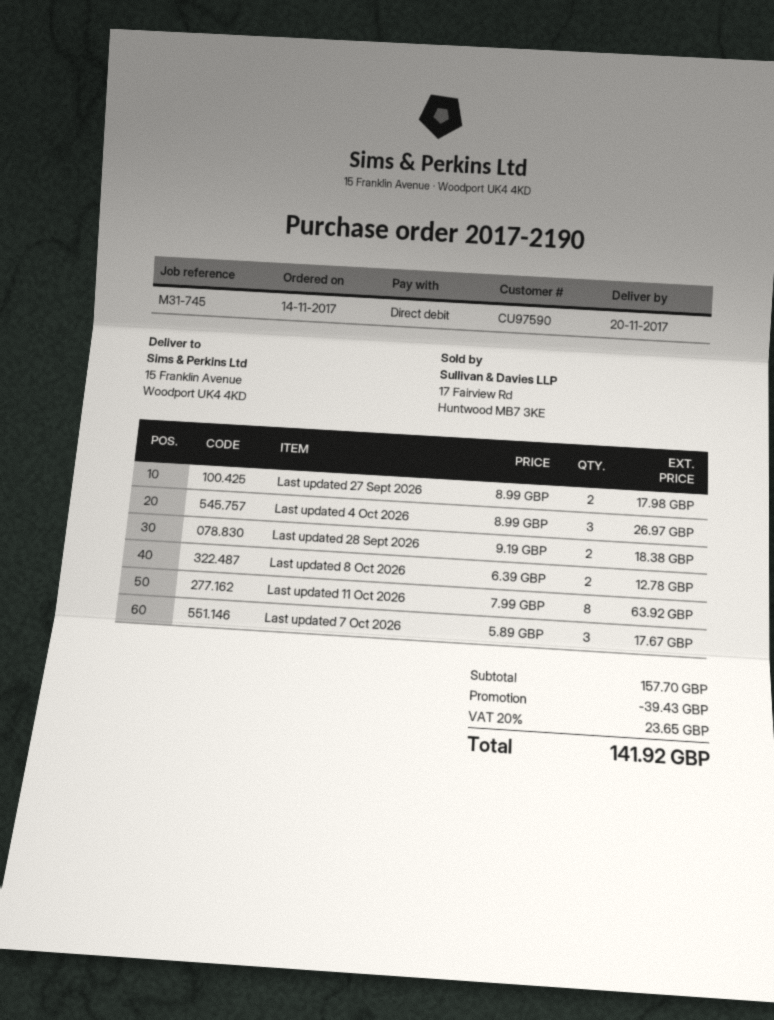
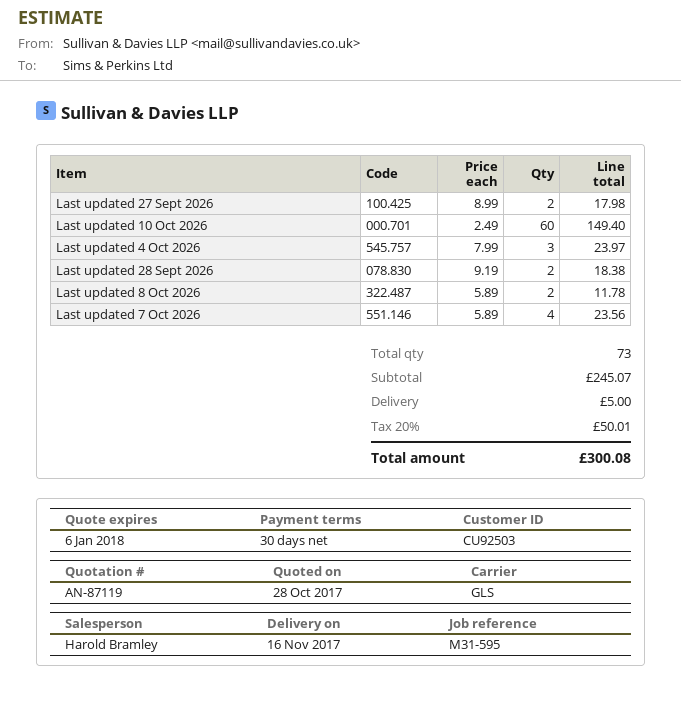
delivery date: 2017-11-20 -> 2017-11-16
customer number: CU97590 -> CU92503
reference: M31-745 -> M31-595
Last updated 4 Oct 2026: 3 x 8.99 = 26.97 -> 3 x 7.99 = 23.97
Last updated 8 Oct 2026: 2 x 6.39 = 12.78 -> 2 x 5.89 = 11.78
Last updated 11 Oct 2026: 8 x 7.99 = 63.92 -> none
Last updated 7 Oct 2026: 3 x 5.89 = 17.67 -> 4 x 5.89 = 23.56
Last updated 10 Oct 2026: none -> 60 x 2.49 = 149.40
subtotal: 157.70 -> 245.07
discount: 39.43 -> none
shipping: none -> 5.00
tax: 20% = 23.65 -> 20% = 50.01
total: 141.92 -> 300.08

